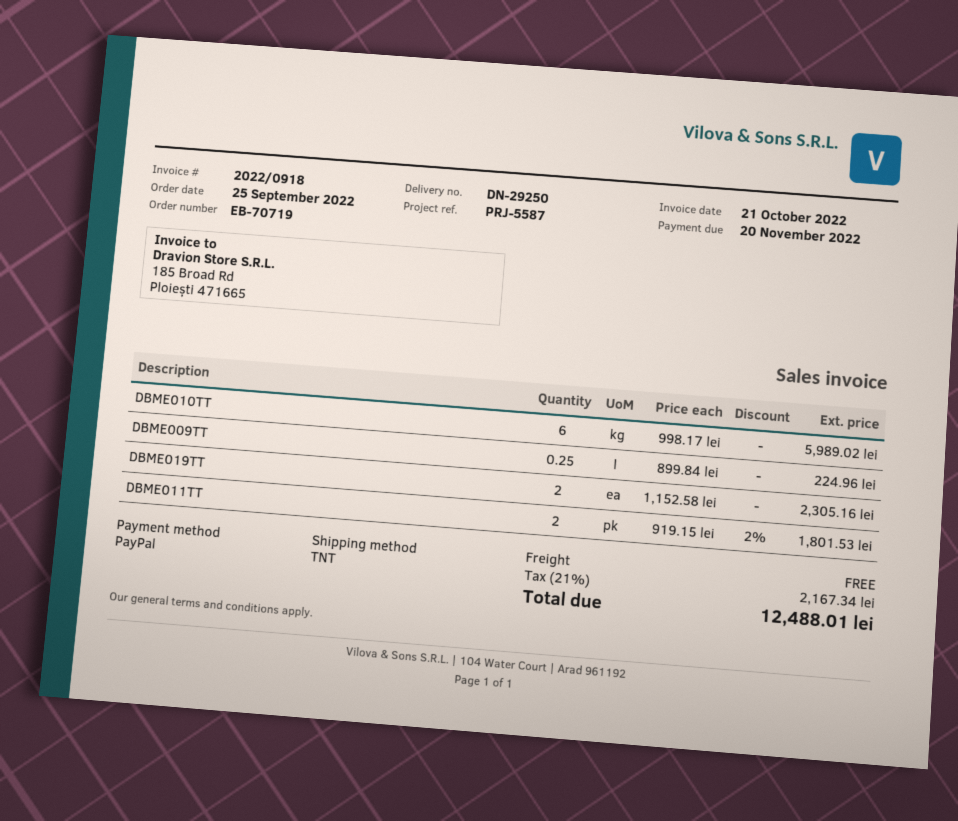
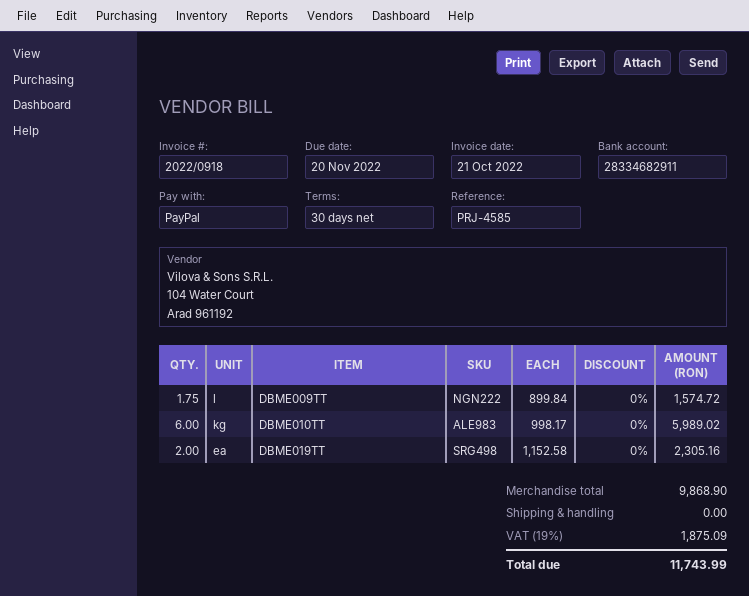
reference: PRJ-5587 -> PRJ-4585
DBME009TT: 0.25 x 899.84 = 224.96 -> 1.75 x 899.84 = 1574.72
DBME011TT: 2 x 919.15 - 2% = 1801.53 -> none
tax: 21% = 2167.34 -> 19% = 1875.09
total: 12488.01 -> 11743.99

